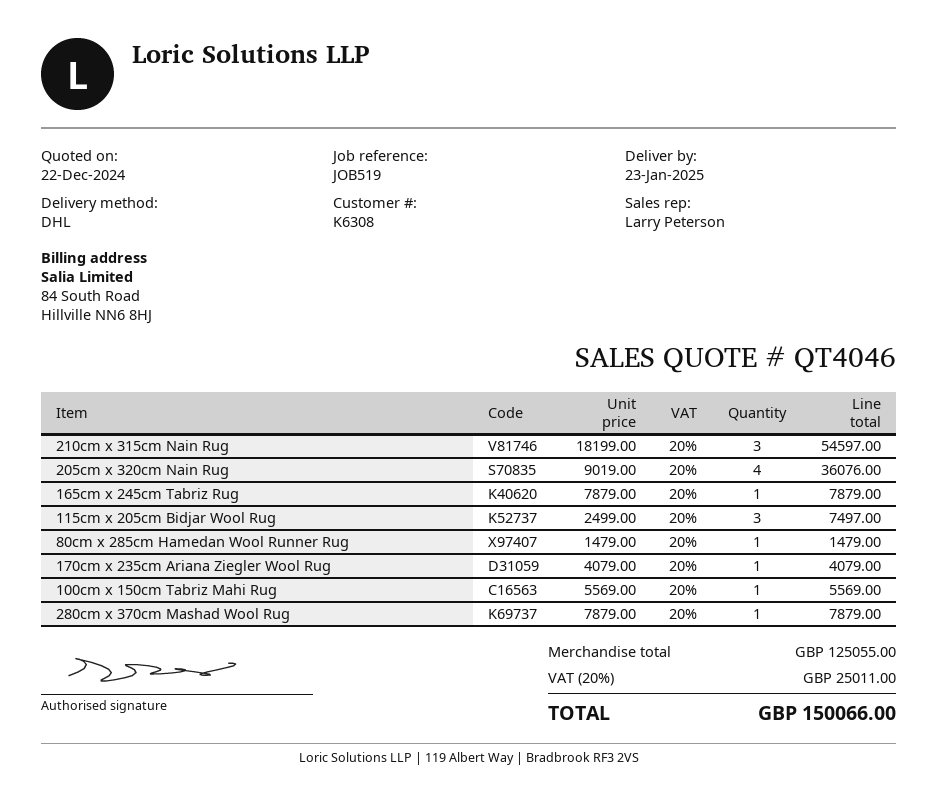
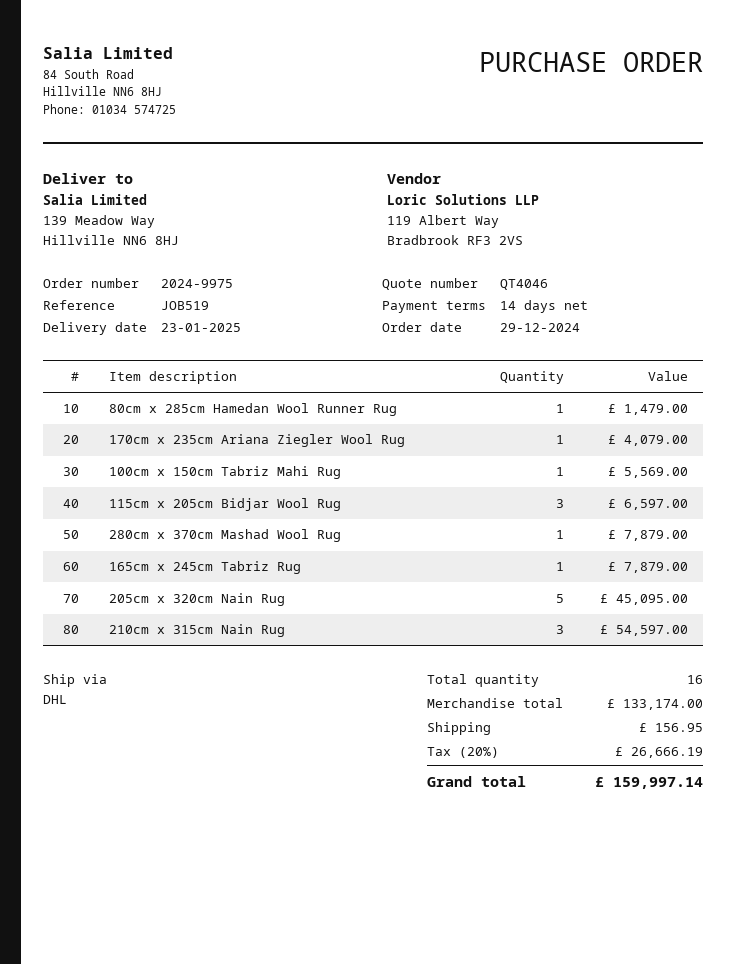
205cm x 320cm Nain Rug: 4 for 36076.00 -> 5 for 45095.00
115cm x 205cm Bidjar Wool Rug: 3 for 7497.00 -> 3 for 6597.00
subtotal: 125055.00 -> 133174.00
shipping: none -> 156.95
tax: 20% = 25011.00 -> 20% = 26666.19
total: 150066.00 -> 159997.14

